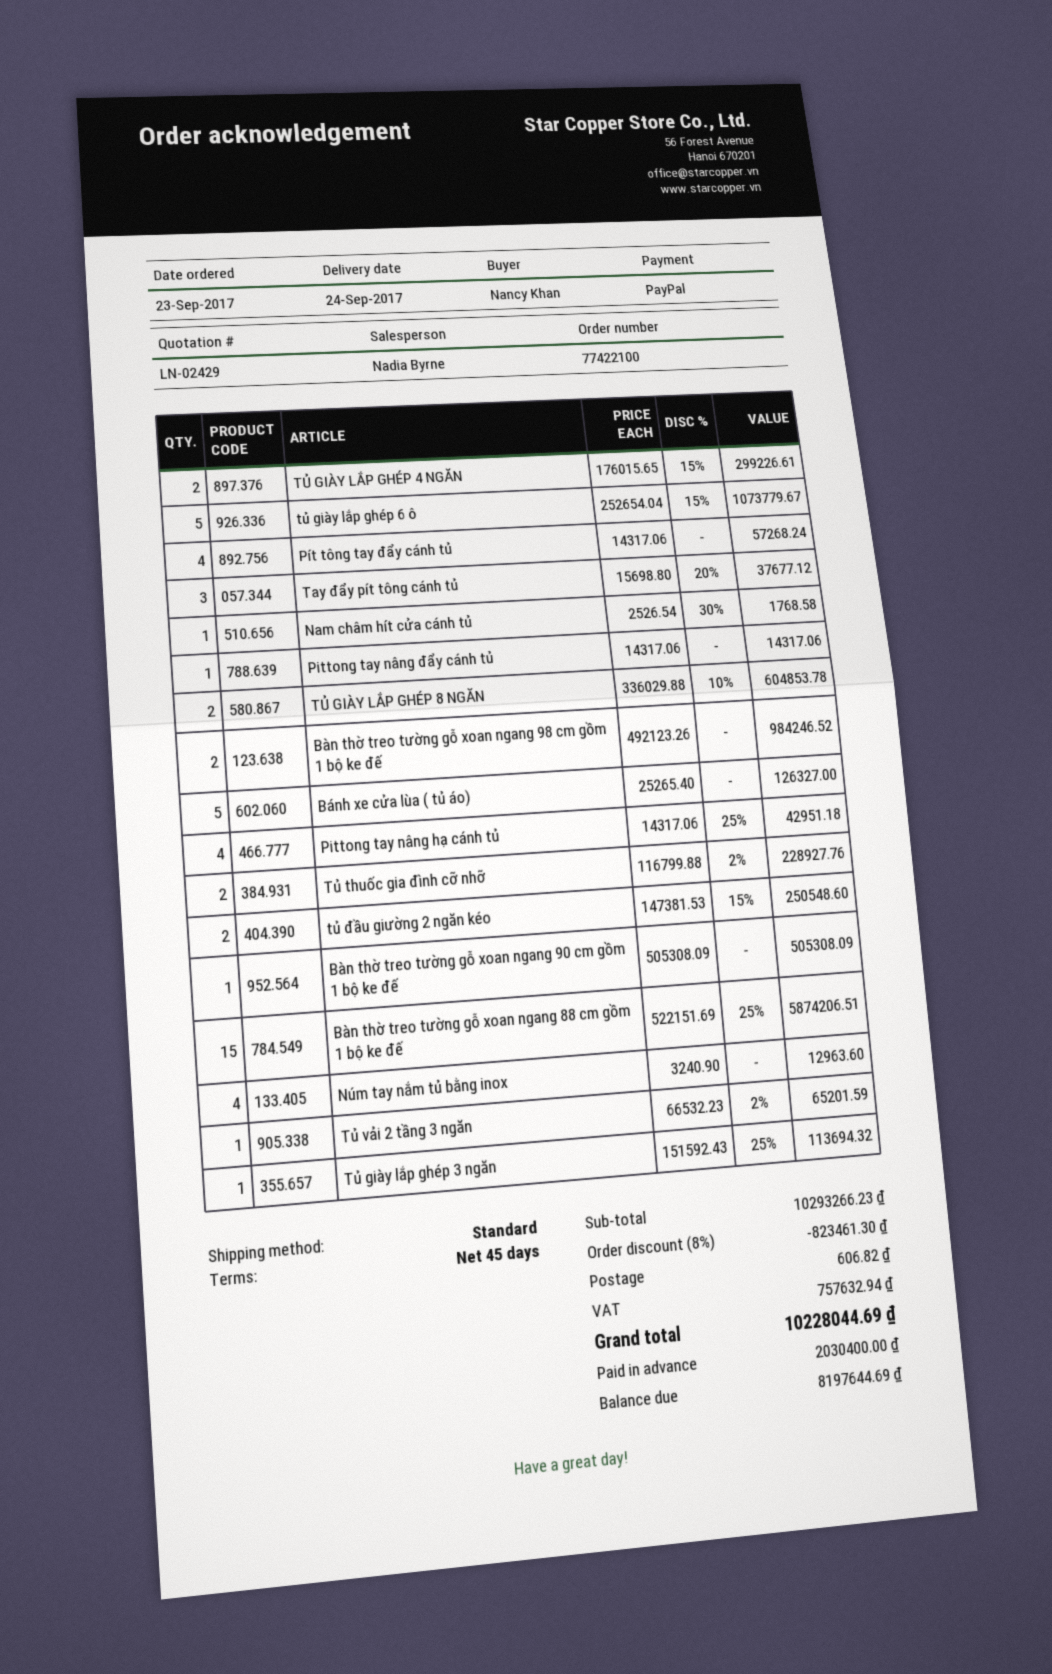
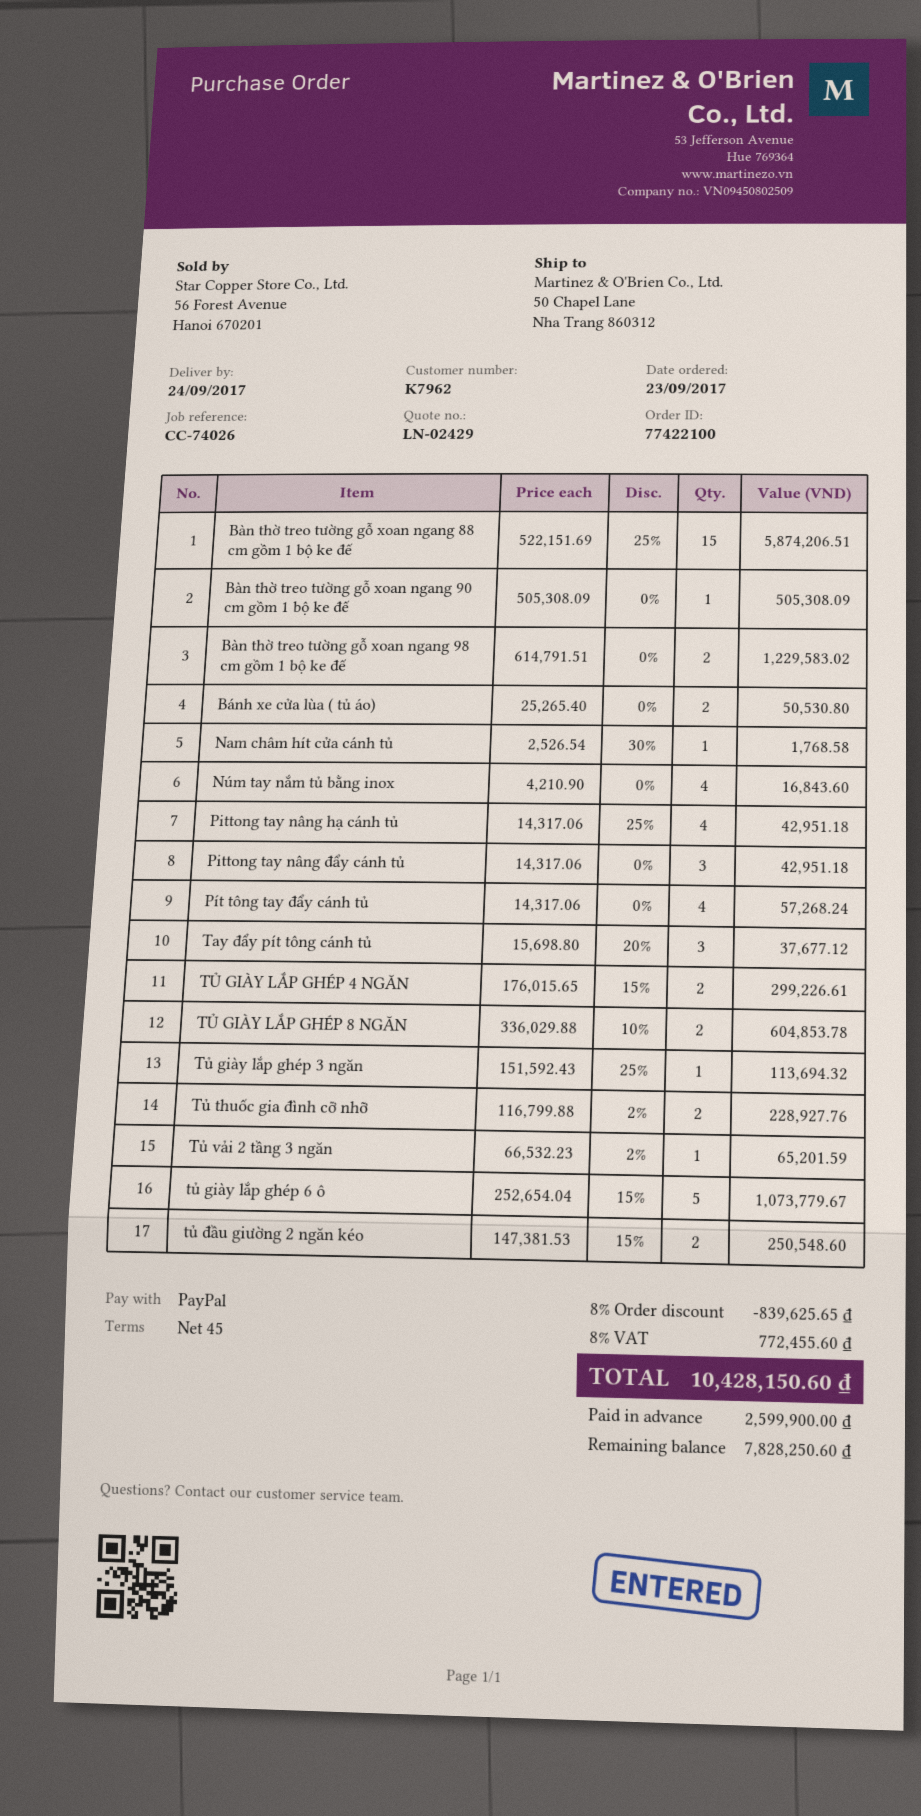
Pittong tay nâng đẩy cánh tủ: 1 x 14317.06 = 14317.06 -> 3 x 14317.06 = 42951.18
Bàn thờ treo tường gỗ xoan ngang 98 cm gồm 1 bộ ke đế: 2 x 492123.26 = 984246.52 -> 2 x 614791.51 = 1229583.02
Bánh xe cửa lùa ( tủ áo): 5 x 25265.40 = 126327.00 -> 2 x 25265.40 = 50530.80
Núm tay nắm tủ bằng inox: 4 x 3240.90 = 12963.60 -> 4 x 4210.90 = 16843.60
discount: 8% = 823461.30 -> 8% = 839625.65
shipping: 606.82 -> none
tax: 757632.94 -> 772455.60
total: 10228044.69 -> 10428150.60
deposit: 2030400.00 -> 2599900.00
balance: 8197644.69 -> 7828250.60

